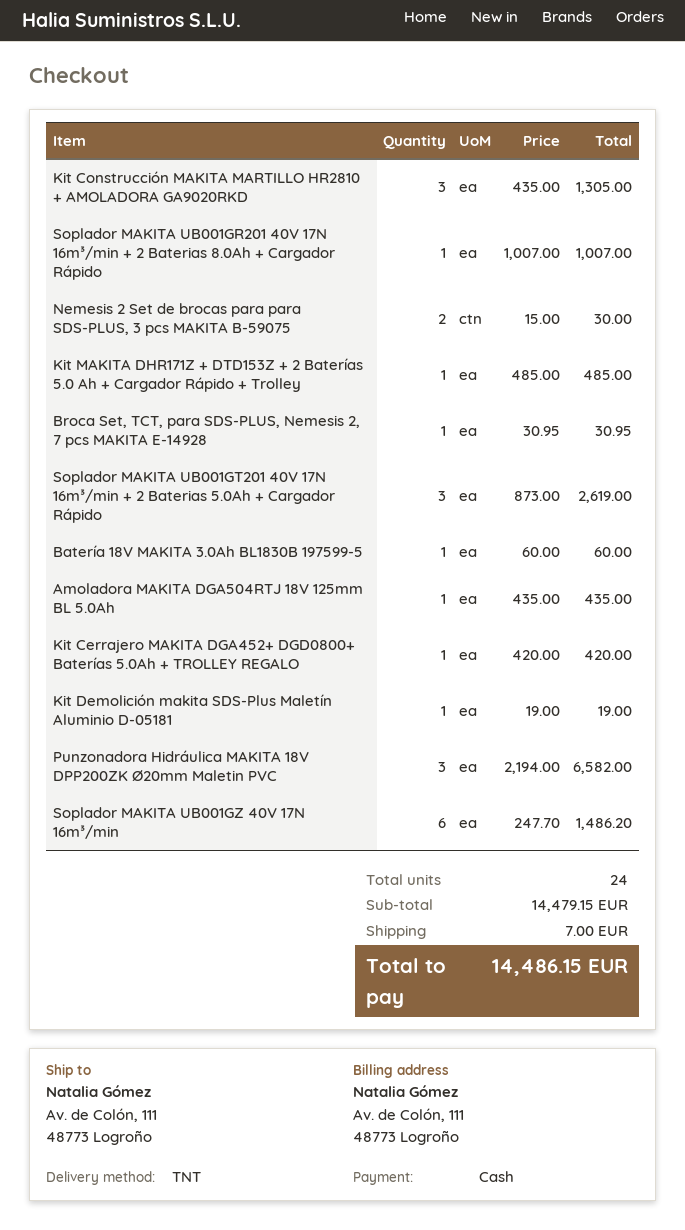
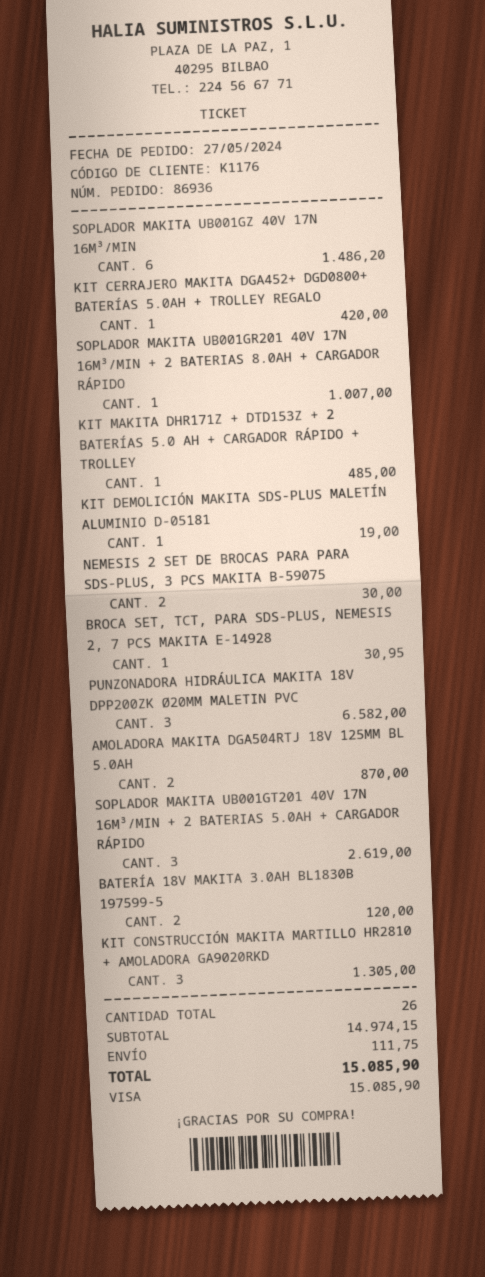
payment method: cash -> Visa
Batería 18V MAKITA 3.0Ah BL1830B 197599-5: 1 for 60.00 -> 2 for 120.00
Amoladora MAKITA DGA504RTJ 18V 125mm BL 5.0Ah: 1 for 435.00 -> 2 for 870.00
total quantity: 24 -> 26
subtotal: 14479.15 -> 14974.15
shipping: 7.00 -> 111.75
total: 14486.15 -> 15085.90

